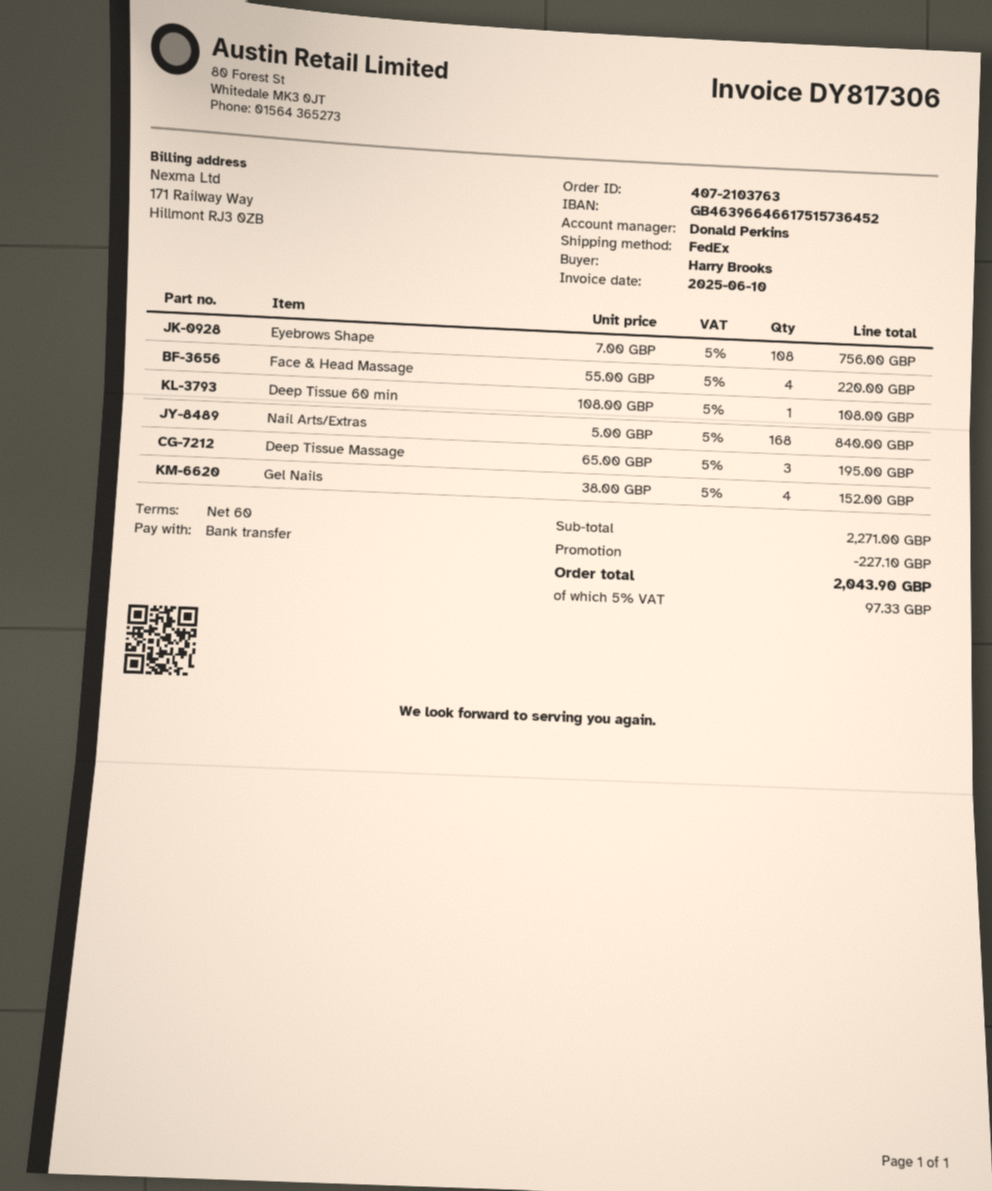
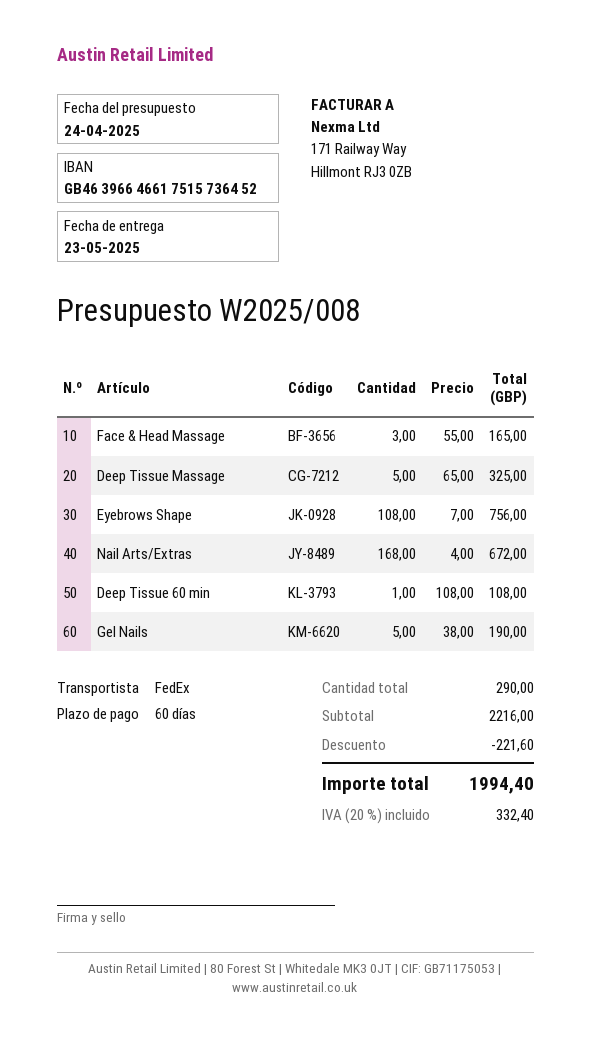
Face & Head Massage: 4 x 55.00 = 220.00 -> 3 x 55.00 = 165.00
Nail Arts/Extras: 168 x 5.00 = 840.00 -> 168 x 4.00 = 672.00
Deep Tissue Massage: 3 x 65.00 = 195.00 -> 5 x 65.00 = 325.00
Gel Nails: 4 x 38.00 = 152.00 -> 5 x 38.00 = 190.00
subtotal: 2271.00 -> 2216.00
discount: 227.10 -> 221.60
tax: 5% = 97.33 -> 20% = 332.40
total: 2043.90 -> 1994.40

